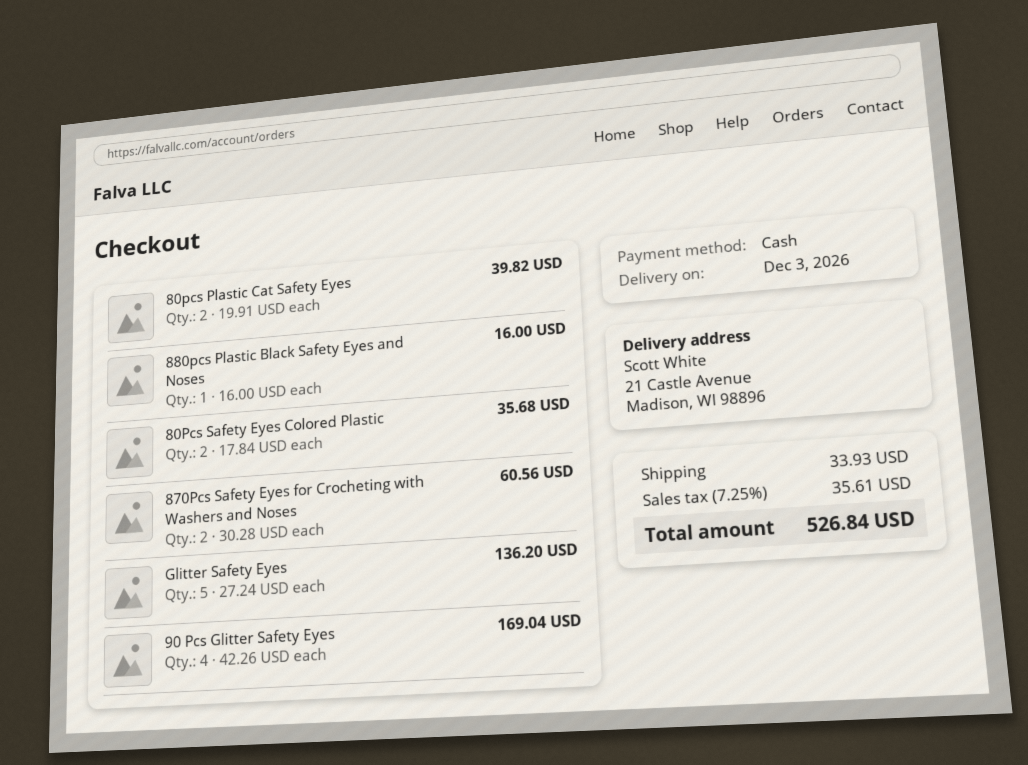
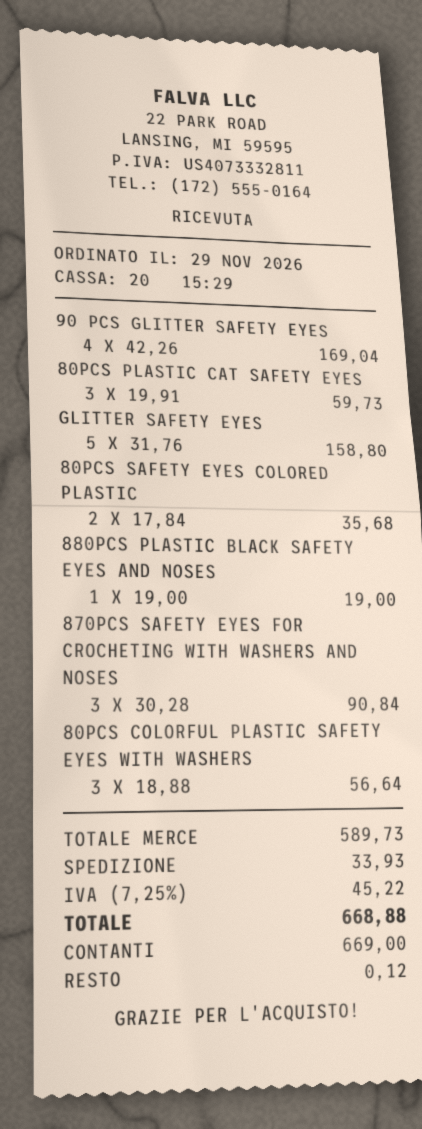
80pcs Plastic Cat Safety Eyes: 2 x 19.91 = 39.82 -> 3 x 19.91 = 59.73
880pcs Plastic Black Safety Eyes and Noses: 1 x 16.00 = 16.00 -> 1 x 19.00 = 19.00
870Pcs Safety Eyes for Crocheting with Washers and Noses: 2 x 30.28 = 60.56 -> 3 x 30.28 = 90.84
Glitter Safety Eyes: 5 x 27.24 = 136.20 -> 5 x 31.76 = 158.80
80PCS COLORFUL PLASTIC SAFETY EYES WITH WASHERS: none -> 3 x 18.88 = 56.64
tax: 7.25% = 35.61 -> 7.25% = 45.22
total: 526.84 -> 668.88

